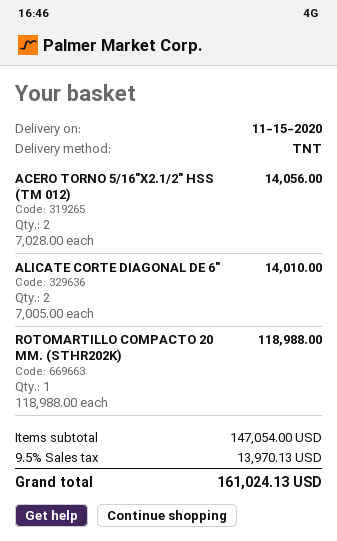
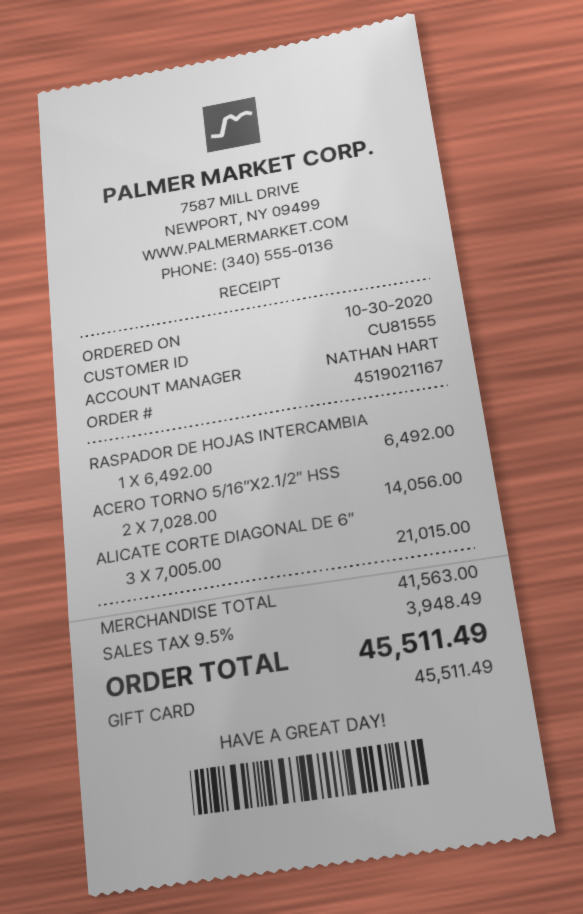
ALICATE CORTE DIAGONAL DE 6″: 2 x 7005.00 = 14010.00 -> 3 x 7005.00 = 21015.00
ROTOMARTILLO COMPACTO 20 MM. (STHR202K): 1 x 118988.00 = 118988.00 -> none
RASPADOR DE HOJAS INTERCAMBIA: none -> 1 x 6492.00 = 6492.00
subtotal: 147054.00 -> 41563.00
tax: 9.5% = 13970.13 -> 9.5% = 3948.49
total: 161024.13 -> 45511.49

